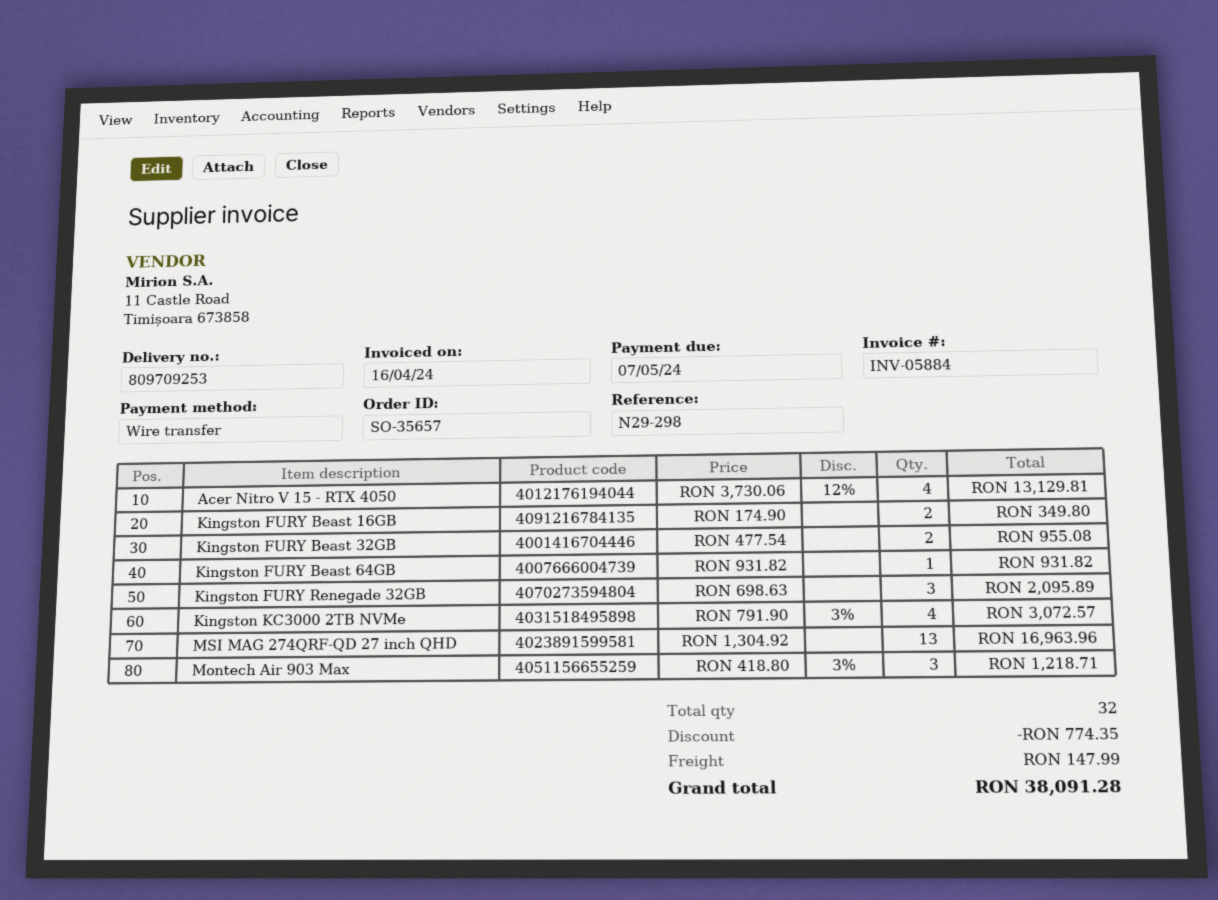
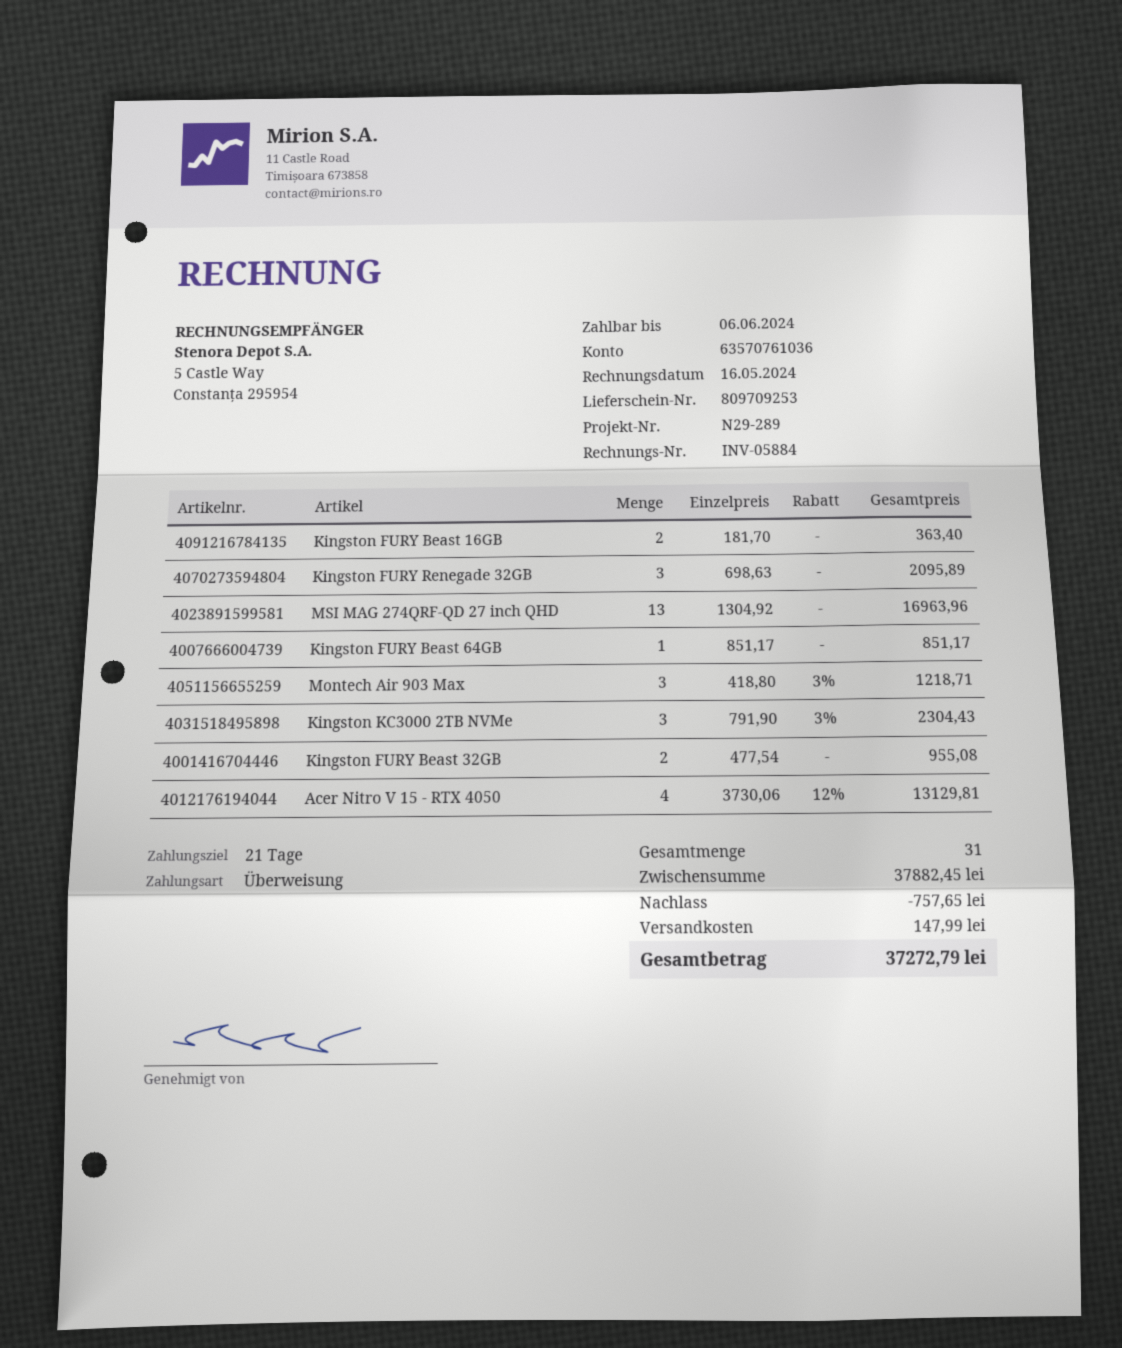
invoice date: 2024-04-16 -> 2024-05-16
due date: 2024-05-07 -> 2024-06-06
reference: N29-298 -> N29-289
Kingston FURY Beast 16GB: 2 x 174.90 = 349.80 -> 2 x 181.70 = 363.40
Kingston FURY Beast 64GB: 1 x 931.82 = 931.82 -> 1 x 851.17 = 851.17
Kingston KC3000 2TB NVMe: 4 x 791.90 - 3% = 3072.57 -> 3 x 791.90 - 3% = 2304.43
total quantity: 32 -> 31
discount: 774.35 -> 757.65
total: 38091.28 -> 37272.79

